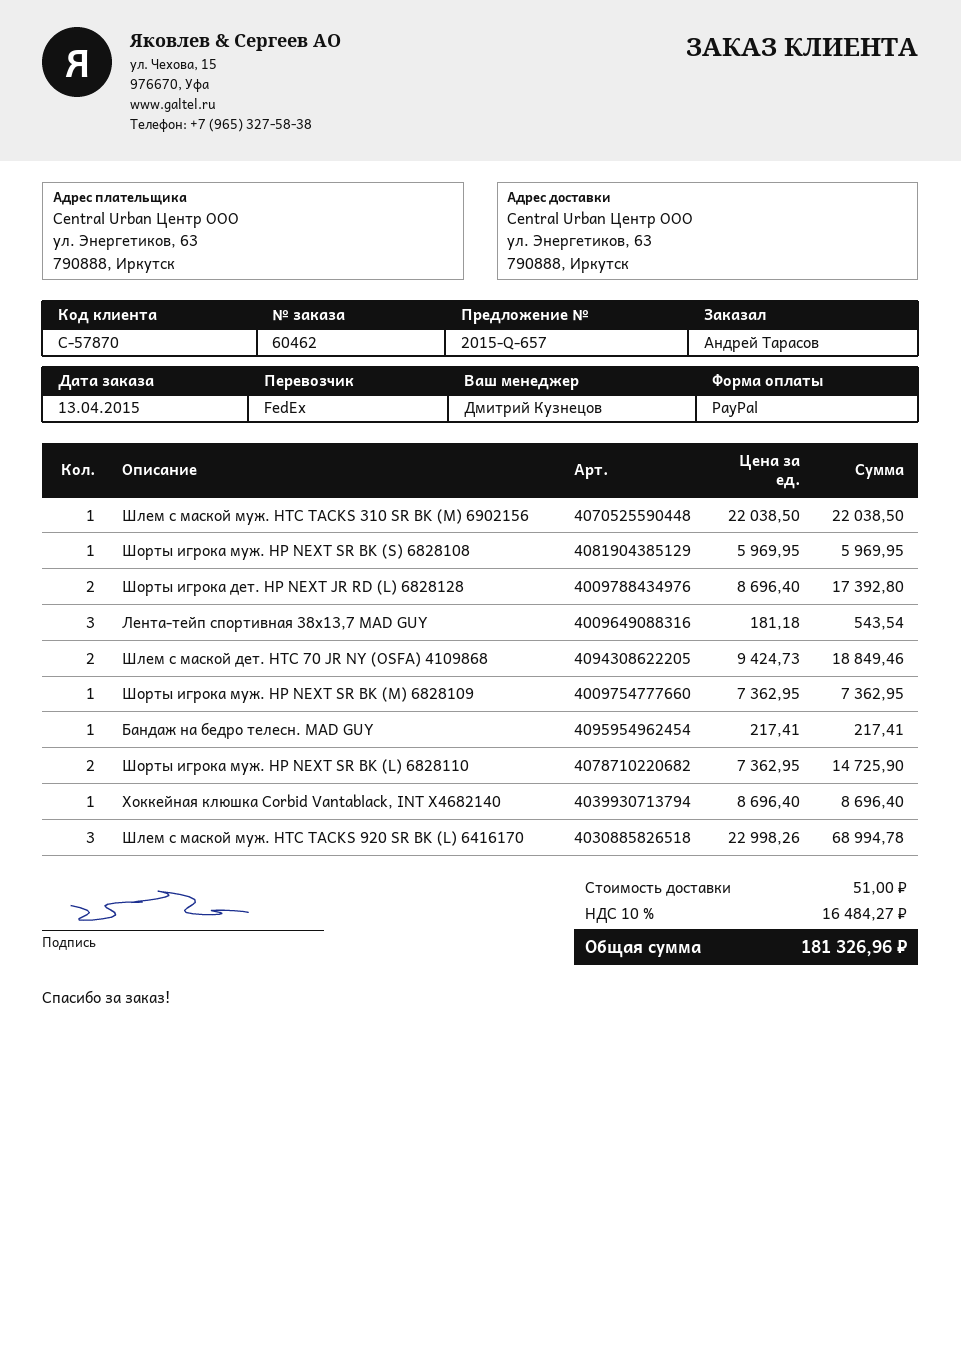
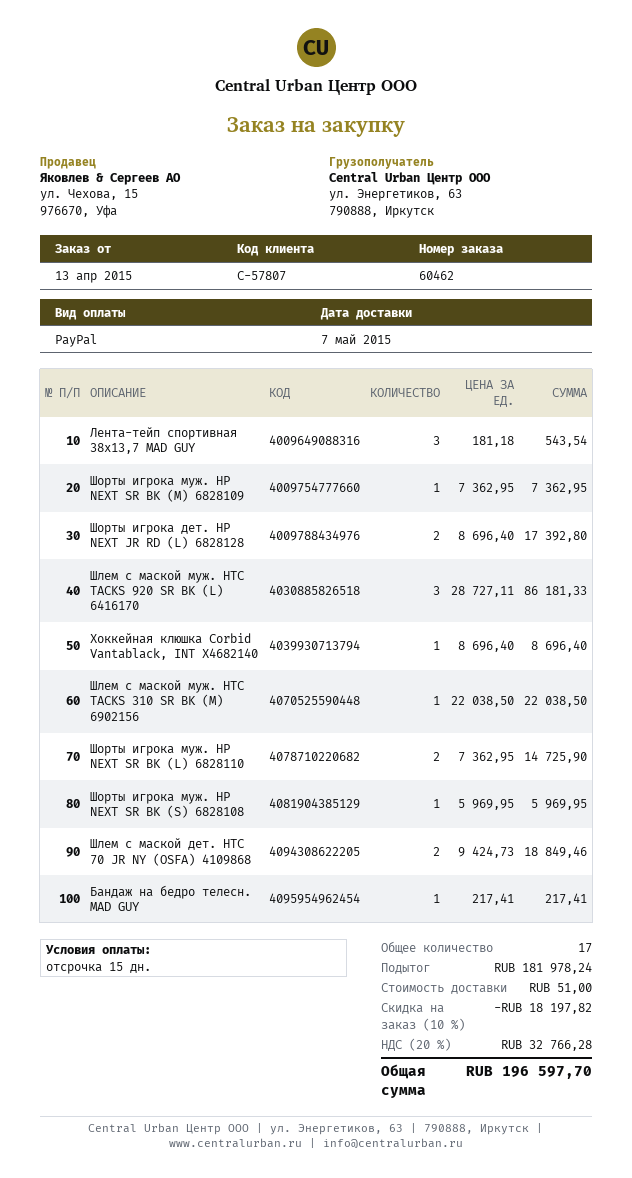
customer number: C-57870 -> C-57807
Шлем с маской муж. HTC TACKS 920 SR BK (L) 6416170: 3 x 22998.26 = 68994.78 -> 3 x 28727.11 = 86181.33
discount: none -> 10% = 18197.82
tax: 10% = 16484.27 -> 20% = 32766.28
total: 181326.96 -> 196597.70

